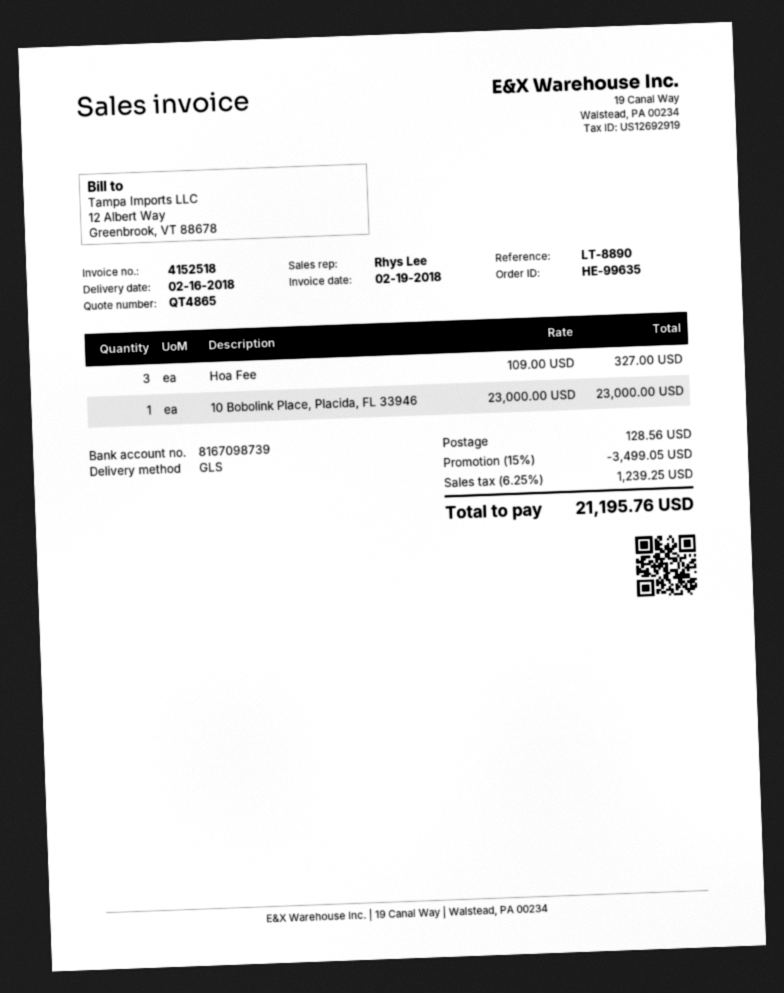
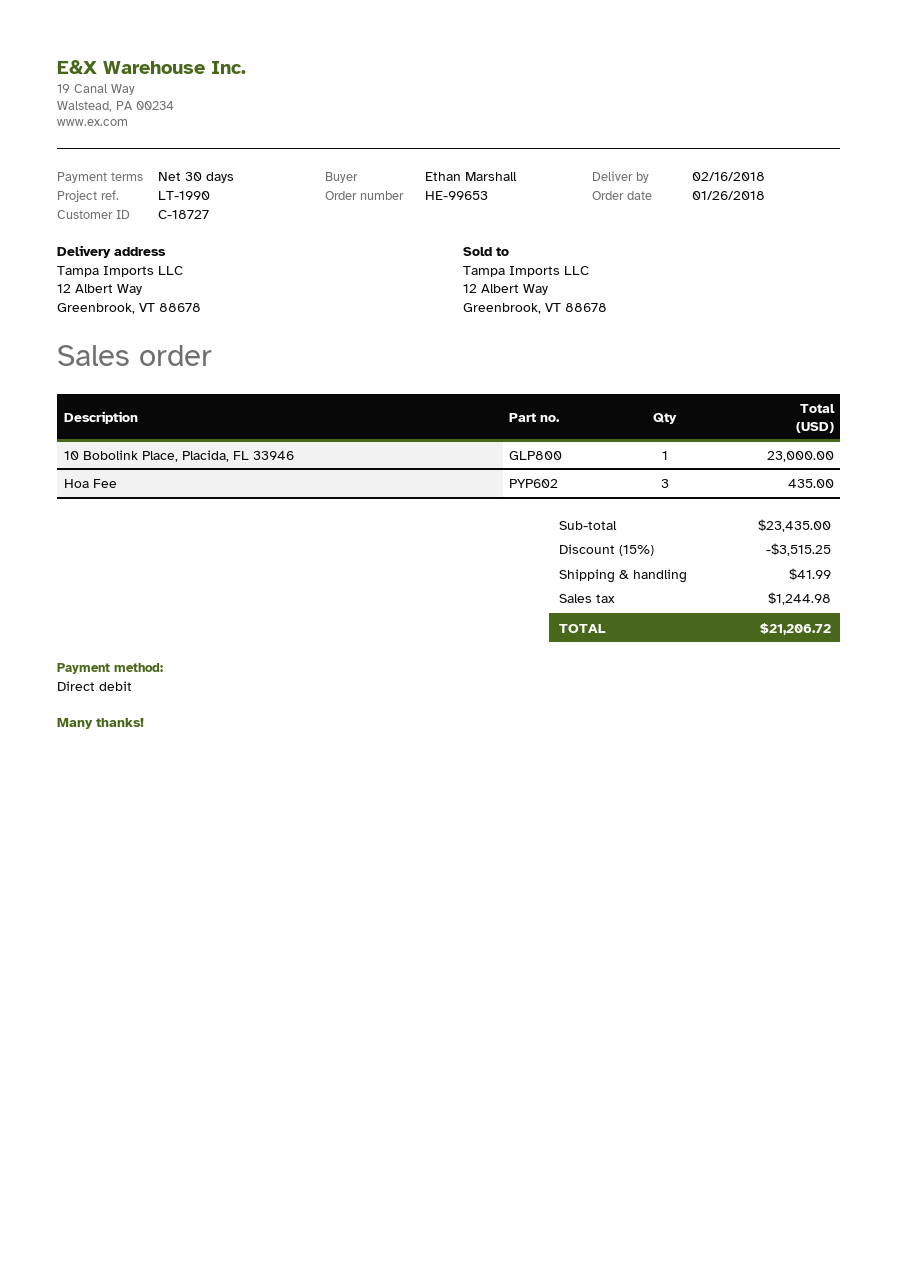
order number: HE-99635 -> HE-99653
reference: LT-8890 -> LT-1990
Hoa Fee: 3 for 327.00 -> 3 for 435.00
discount: 15% = 3499.05 -> 15% = 3515.25
shipping: 128.56 -> 41.99
tax: 1239.25 -> 1244.98
total: 21195.76 -> 21206.72

